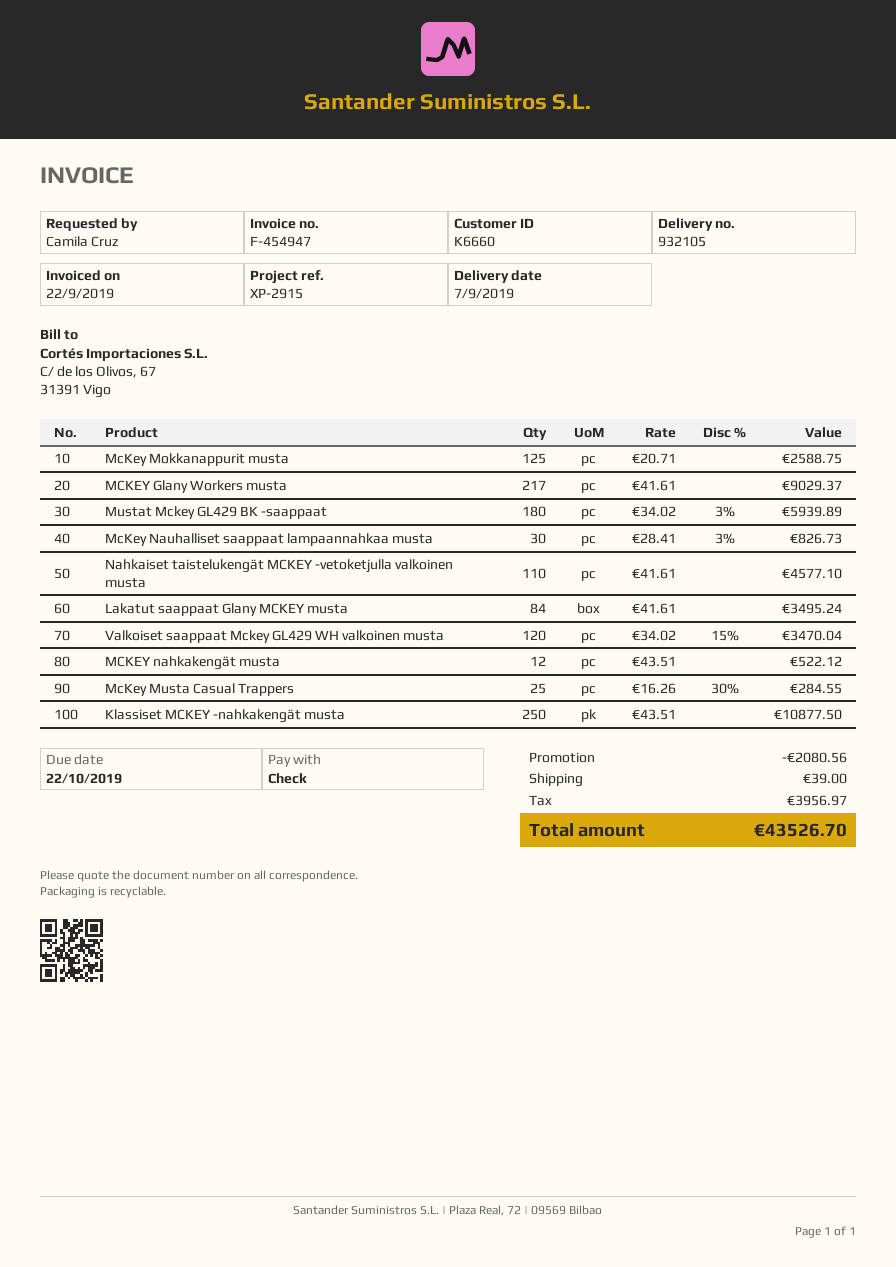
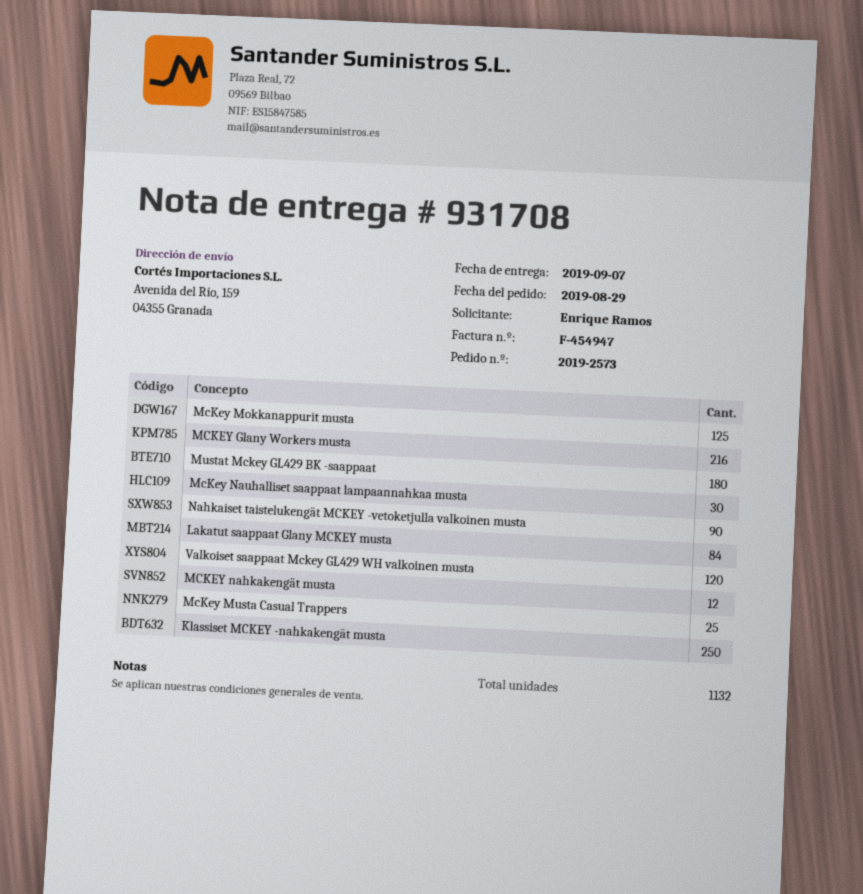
delivery note number: 932105 -> 931708
ordered by: Camila Cruz -> Enrique Ramos
MCKEY Glany Workers musta: 217 -> 216
Nahkaiset taistelukengät MCKEY -vetoketjulla valkoinen musta: 110 -> 90

